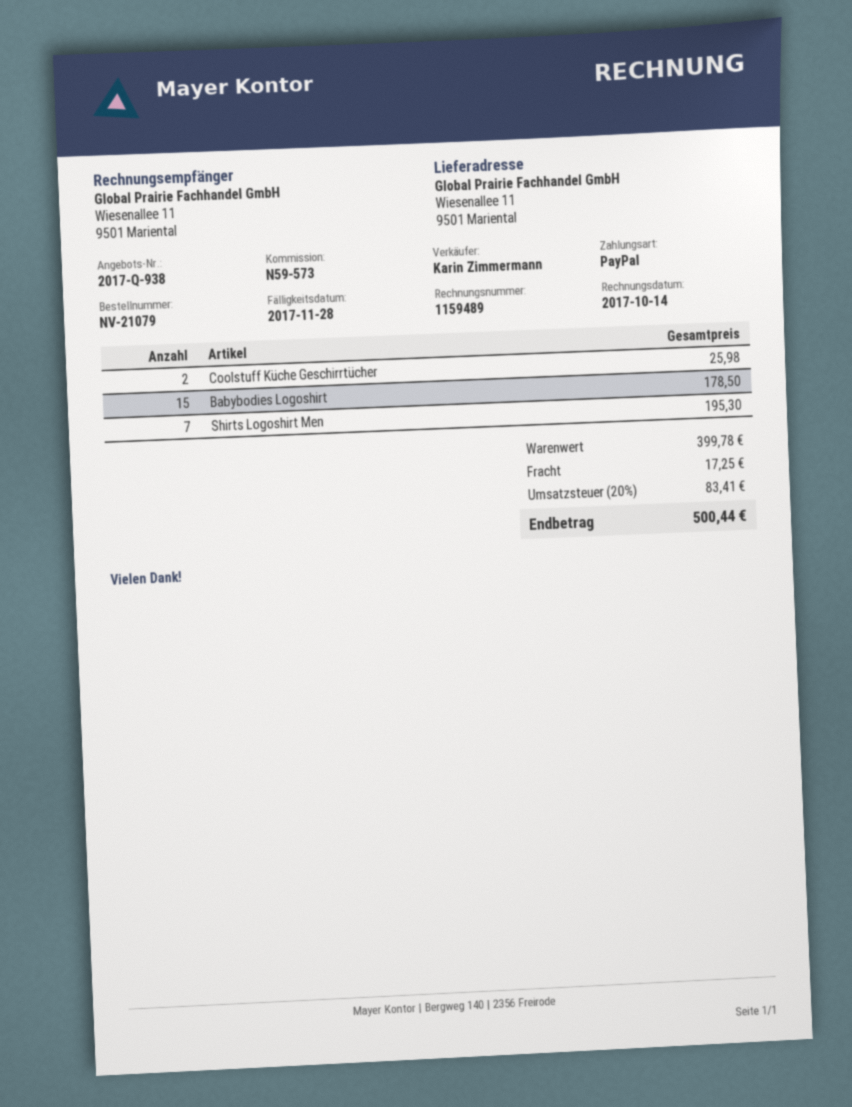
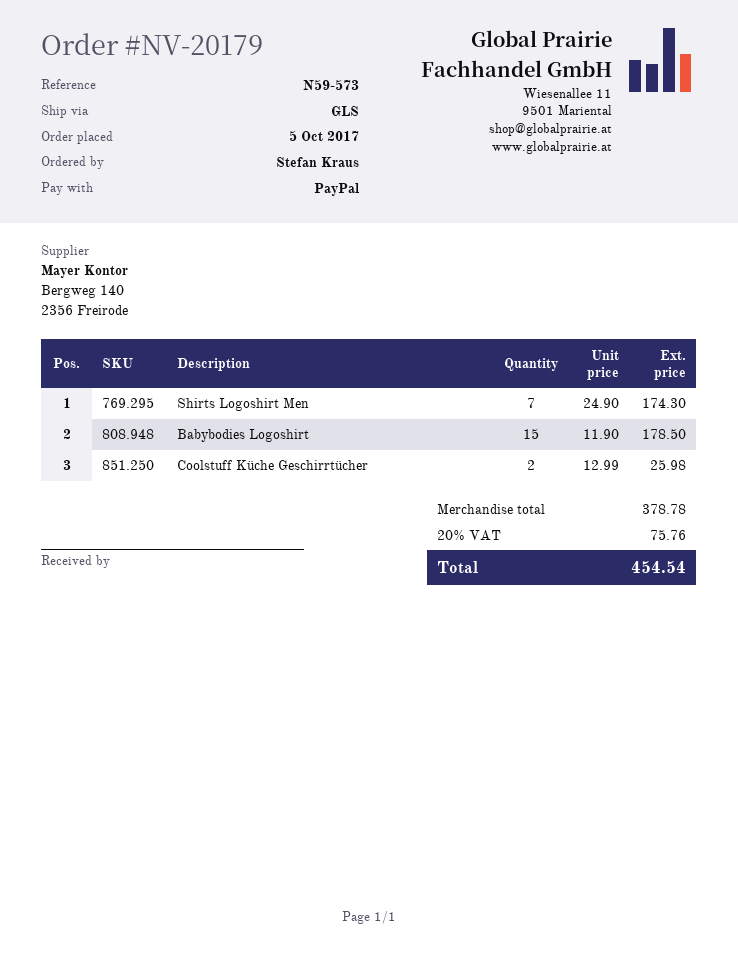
order number: NV-21079 -> NV-20179
Shirts Logoshirt Men: 7 for 195.30 -> 7 for 174.30
subtotal: 399.78 -> 378.78
shipping: 17.25 -> none
tax: 20% = 83.41 -> 20% = 75.76
total: 500.44 -> 454.54

